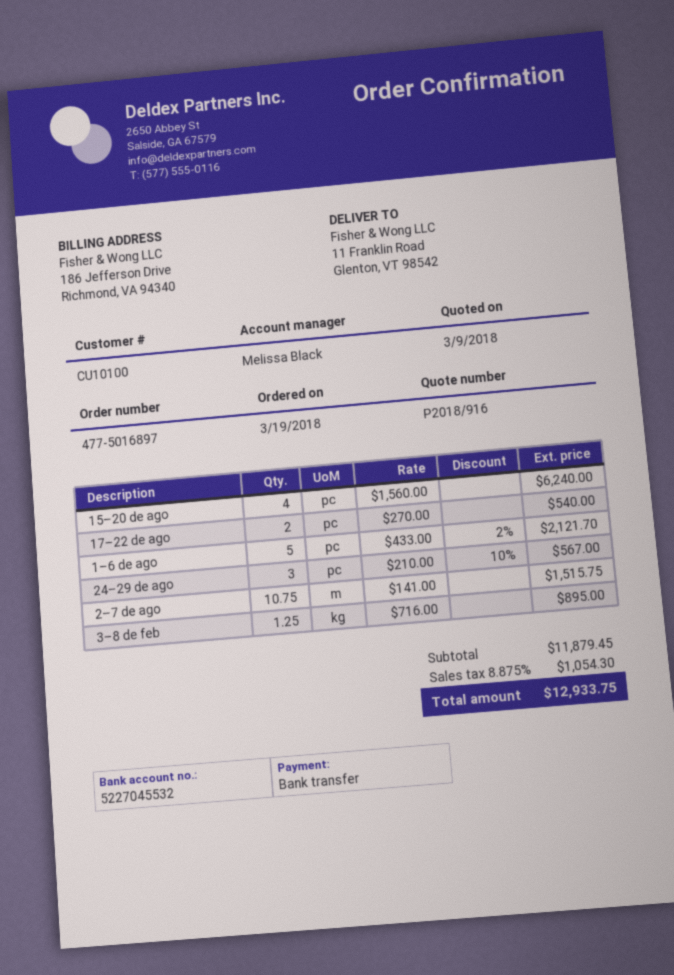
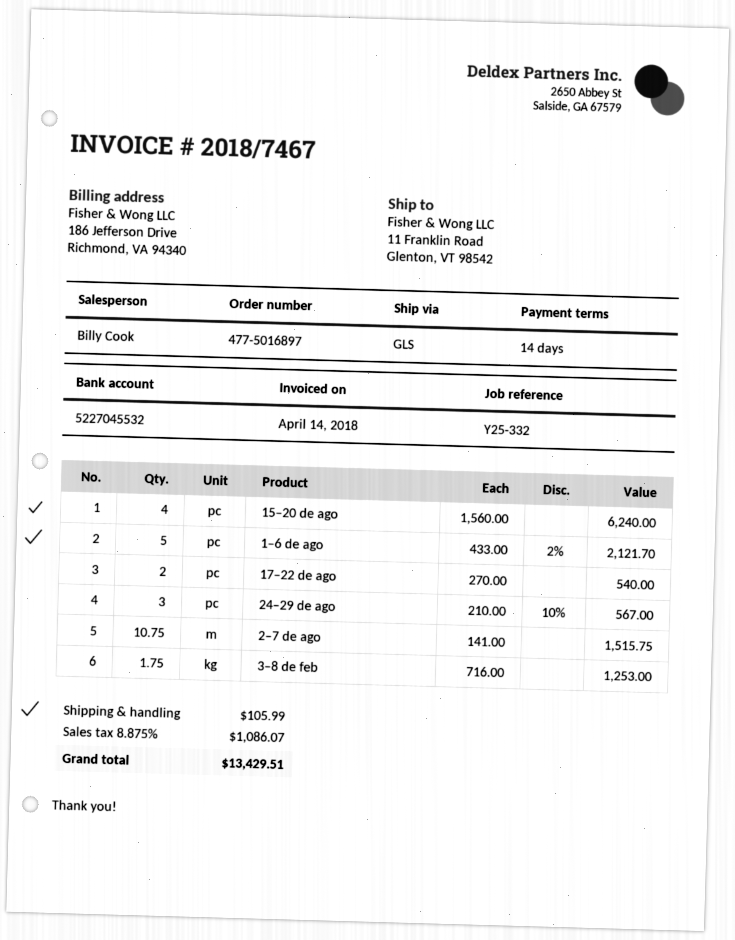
sales rep: Melissa Black -> Billy Cook
3–8 de feb: 1.25 x 716.00 = 895.00 -> 1.75 x 716.00 = 1253.00
shipping: none -> 105.99
tax: 8.875% = 1054.30 -> 8.875% = 1086.07
total: 12933.75 -> 13429.51

